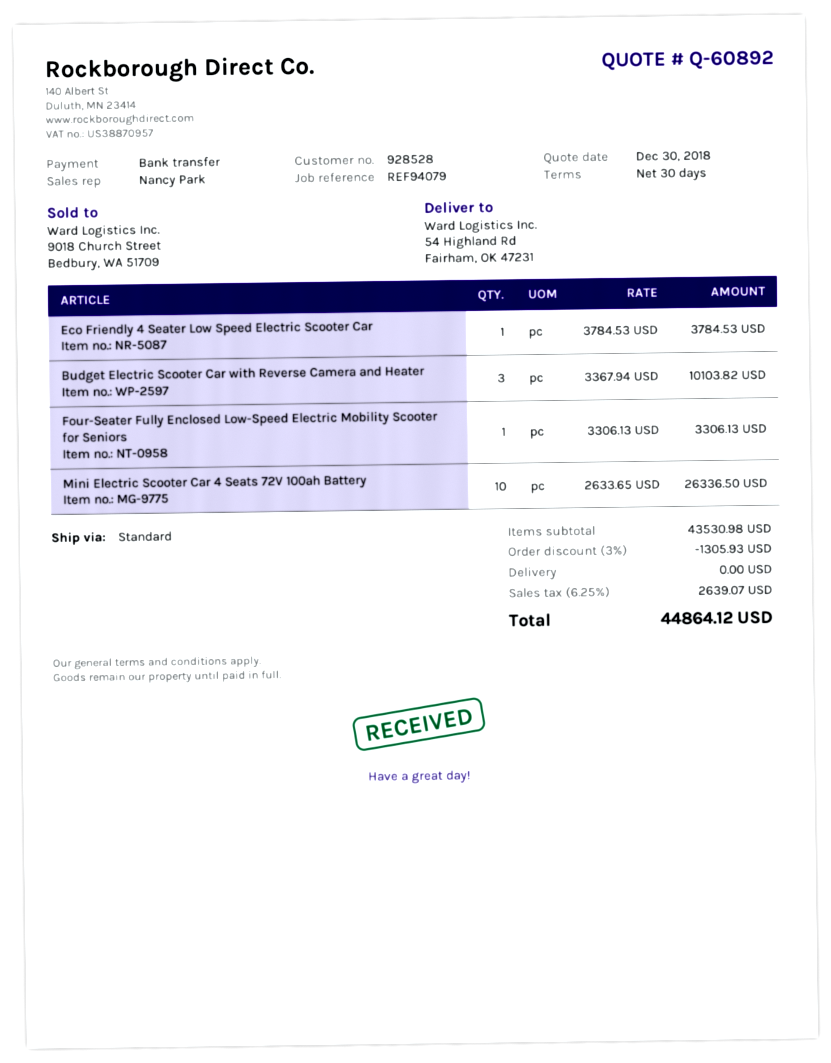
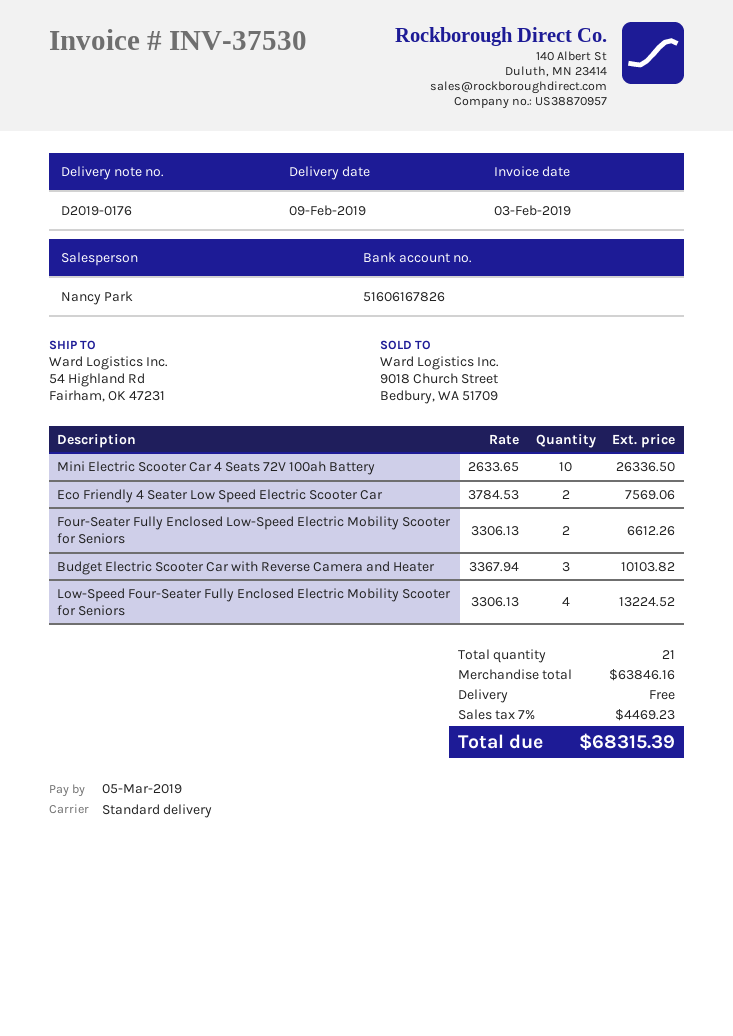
Eco Friendly 4 Seater Low Speed Electric Scooter Car: 1 x 3784.53 = 3784.53 -> 2 x 3784.53 = 7569.06
Four-Seater Fully Enclosed Low-Speed Electric Mobility Scooter for Seniors: 1 x 3306.13 = 3306.13 -> 2 x 3306.13 = 6612.26
Low-Speed Four-Seater Fully Enclosed Electric Mobility Scooter for Seniors: none -> 4 x 3306.13 = 13224.52
subtotal: 43530.98 -> 63846.16
discount: 3% = 1305.93 -> none
tax: 6.25% = 2639.07 -> 7% = 4469.23
total: 44864.12 -> 68315.39

